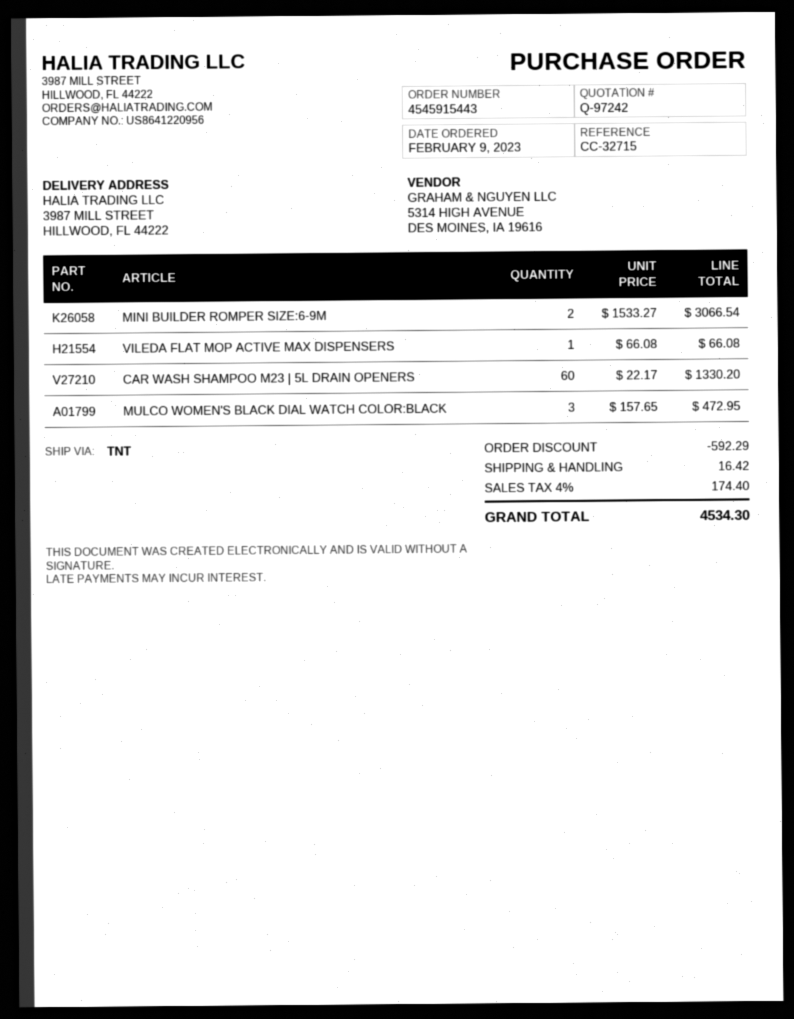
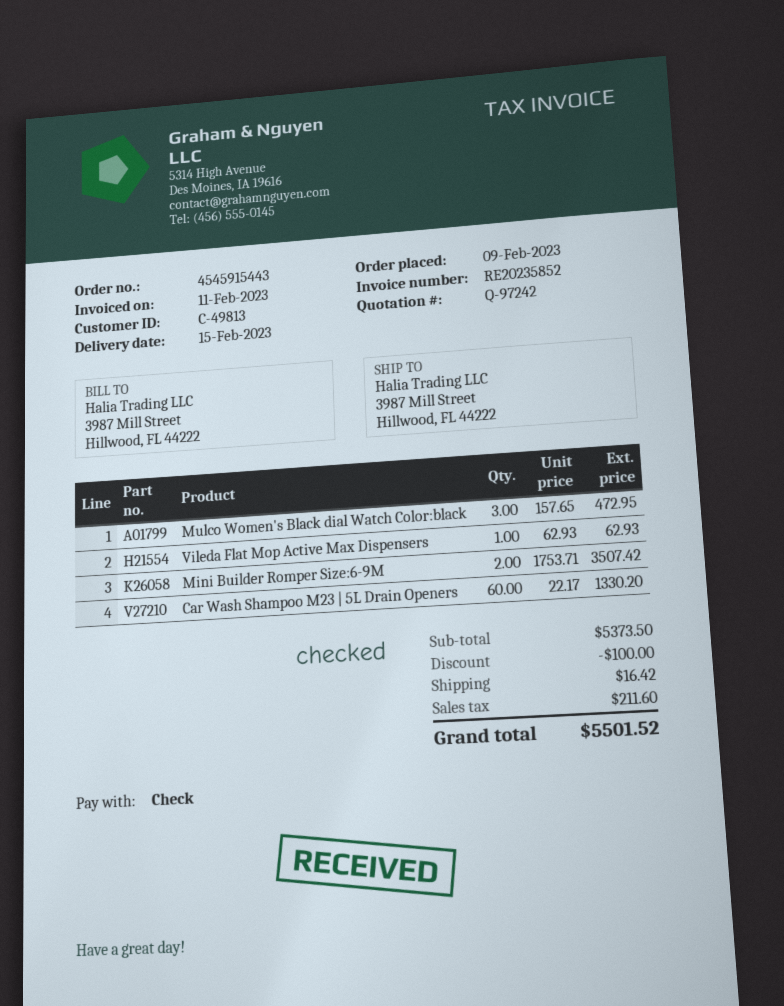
MINI BUILDER ROMPER SIZE:6-9M: 2 x 1533.27 = 3066.54 -> 2 x 1753.71 = 3507.42
VILEDA FLAT MOP ACTIVE MAX DISPENSERS: 1 x 66.08 = 66.08 -> 1 x 62.93 = 62.93
discount: 592.29 -> 100.00
tax: 174.40 -> 211.60
total: 4534.30 -> 5501.52

